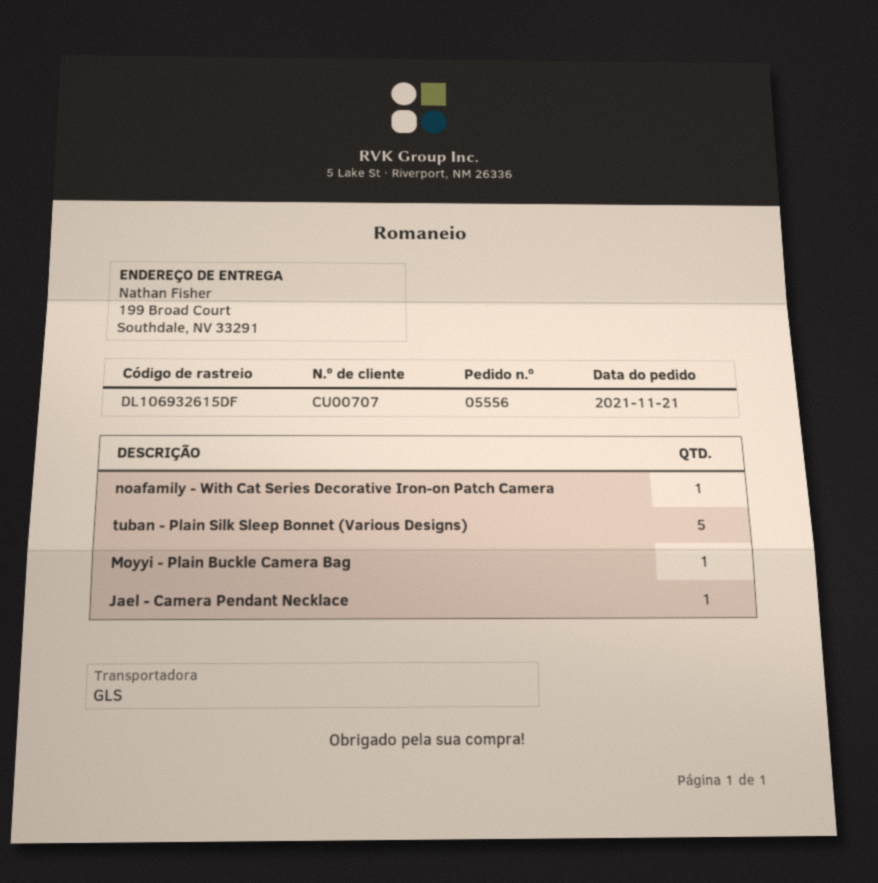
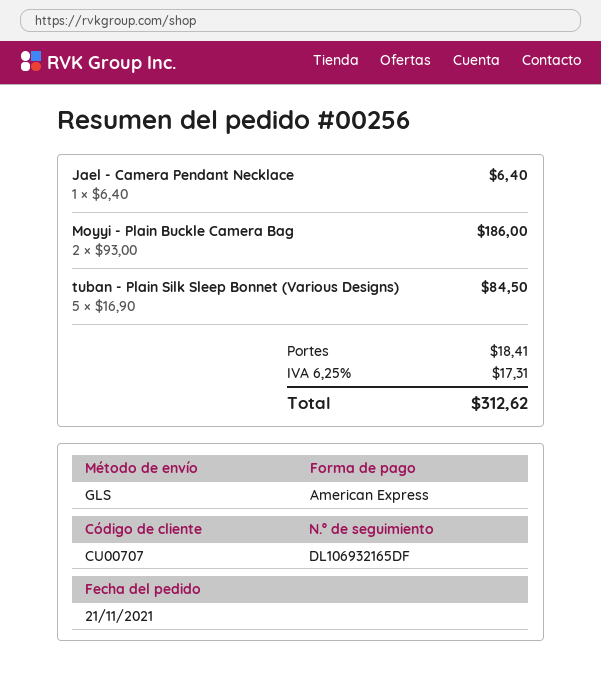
order number: 05556 -> 00256
tracking number: DL106932615DF -> DL106932165DF
noafamily - With Cat Series Decorative Iron-on Patch Camera: 1 -> none
Moyyi - Plain Buckle Camera Bag: 1 -> 2

